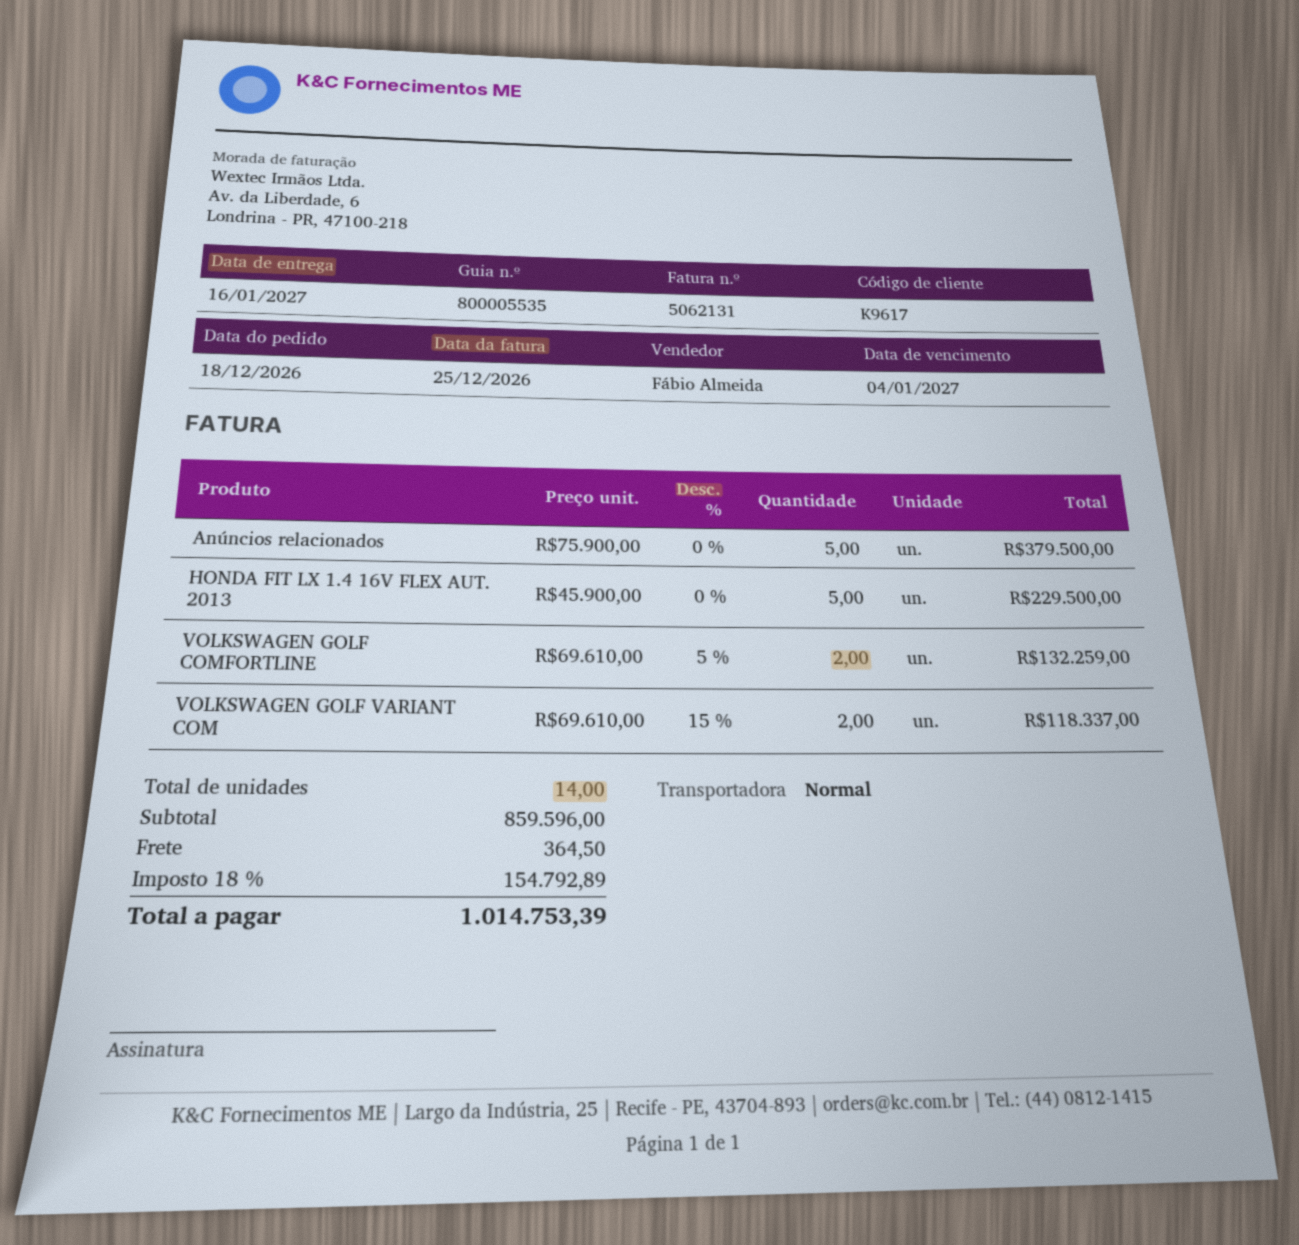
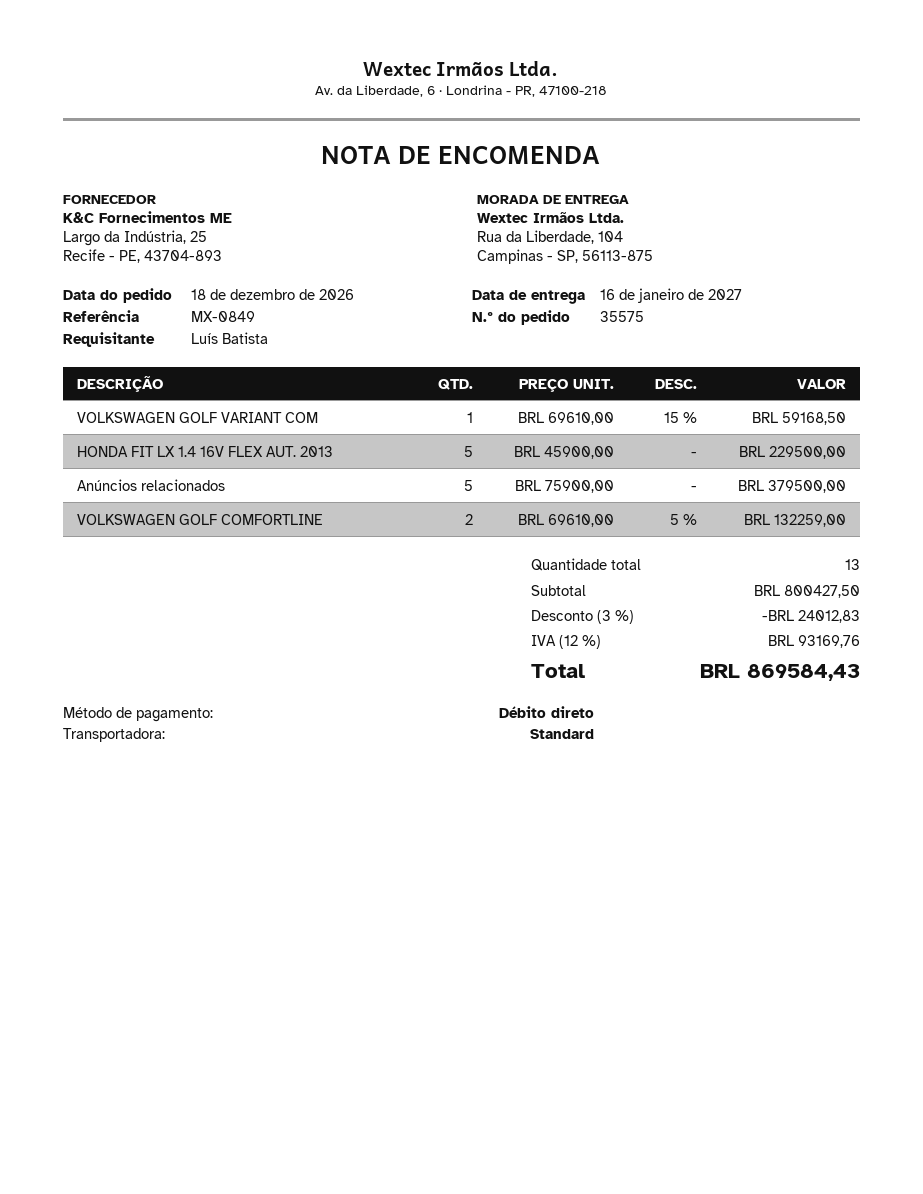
VOLKSWAGEN GOLF VARIANT COM: 2 x 69610.00 - 15% = 118337.00 -> 1 x 69610.00 - 15% = 59168.50
total quantity: 14 -> 13
subtotal: 859596.00 -> 800427.50
discount: none -> 3% = 24012.83
shipping: 364.50 -> none
tax: 18% = 154792.89 -> 12% = 93169.76
total: 1014753.39 -> 869584.43

